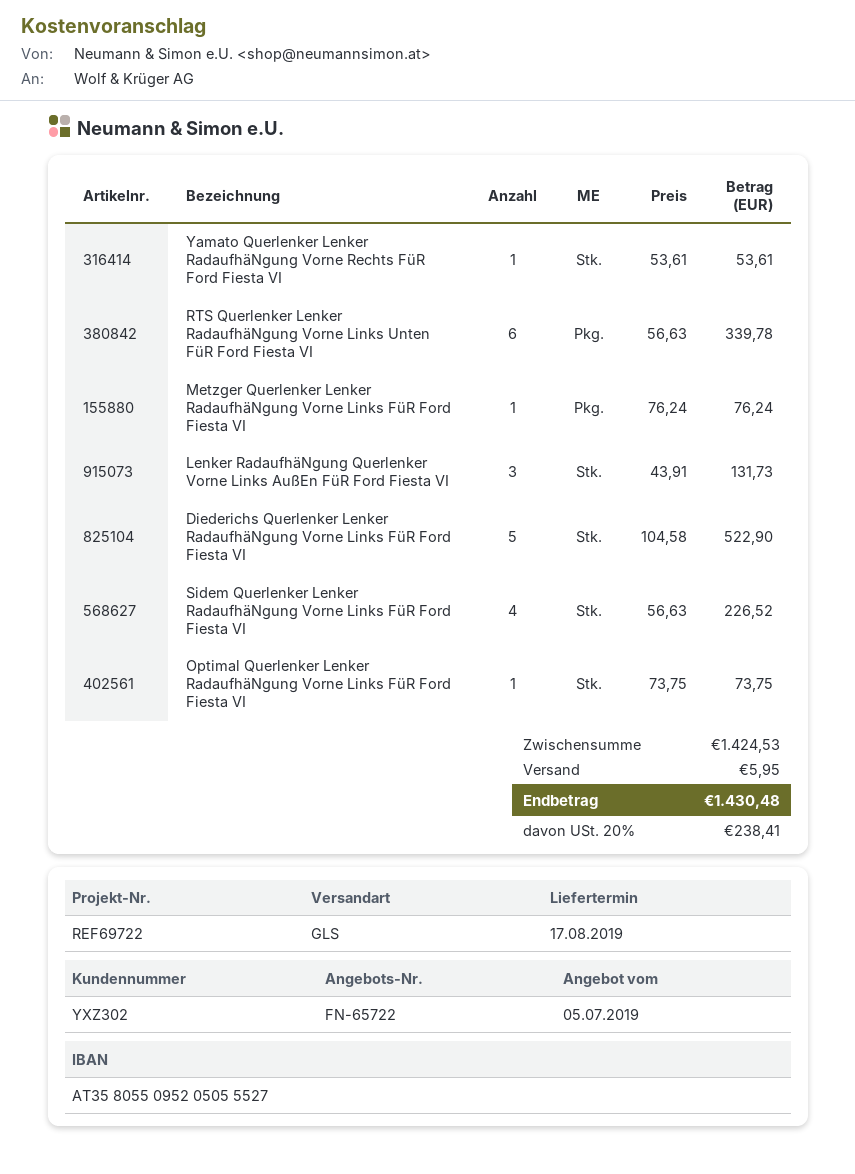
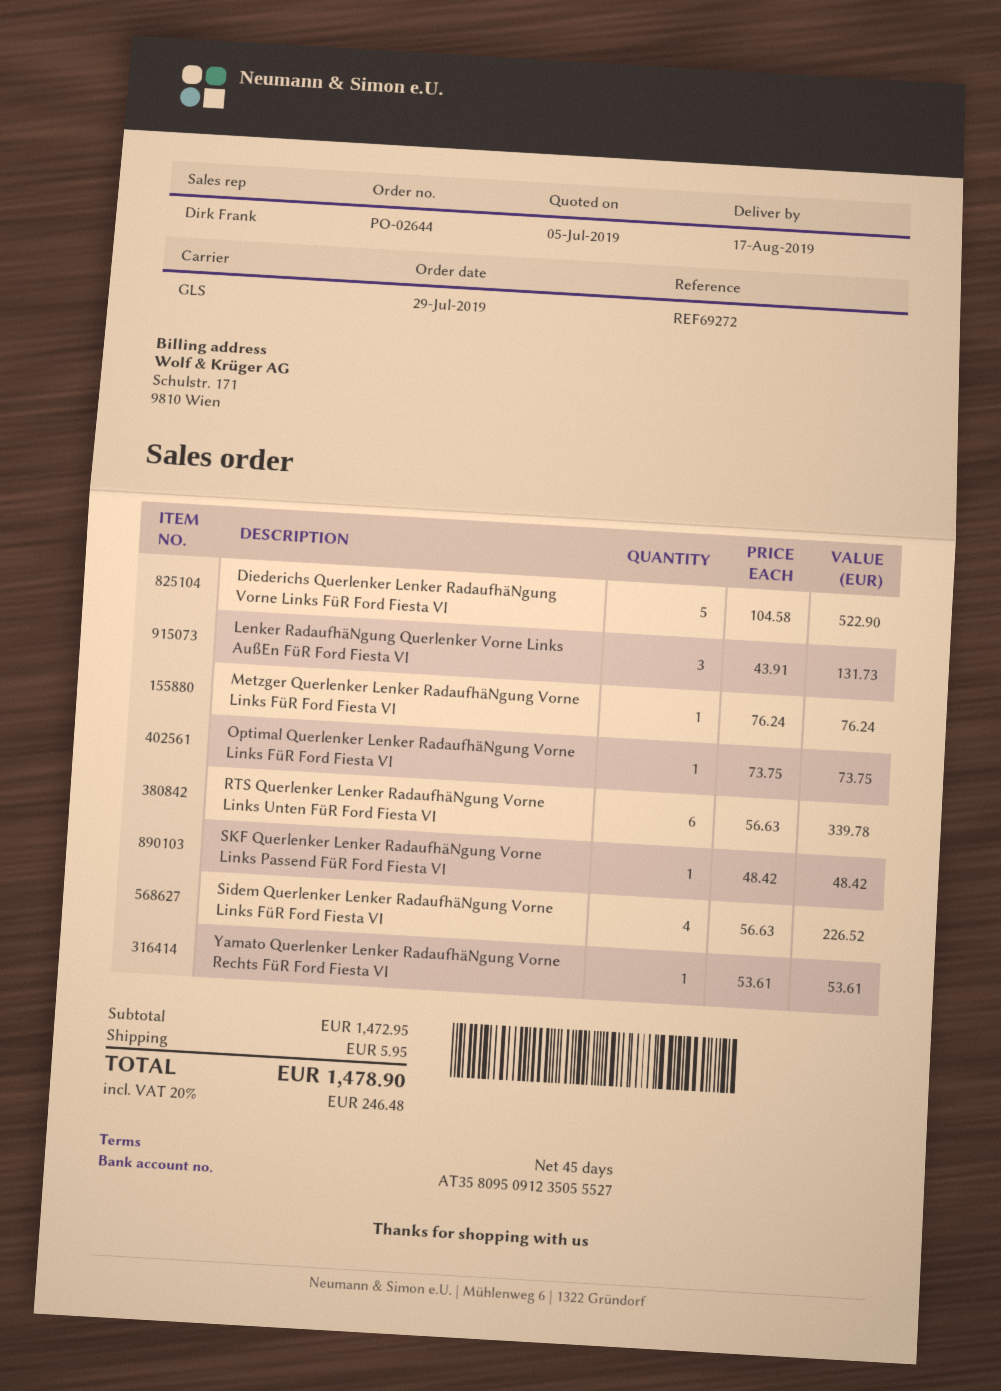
reference: REF69722 -> REF69272
bank account: AT358055095205055527 -> AT358095091235055527
SKF Querlenker Lenker RadaufhäNgung Vorne Links Passend FüR Ford Fiesta VI: none -> 1 x 48.42 = 48.42
subtotal: 1424.53 -> 1472.95
tax: 20% = 238.41 -> 20% = 246.48
total: 1430.48 -> 1478.90

